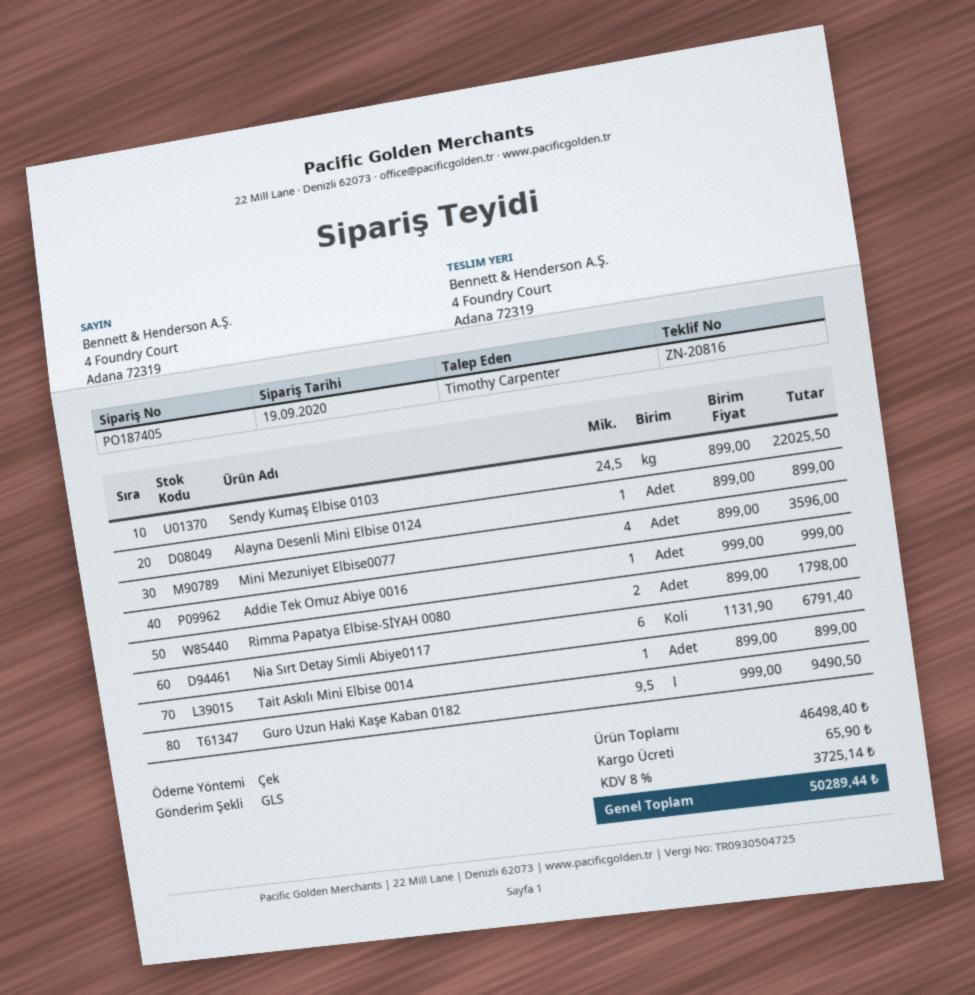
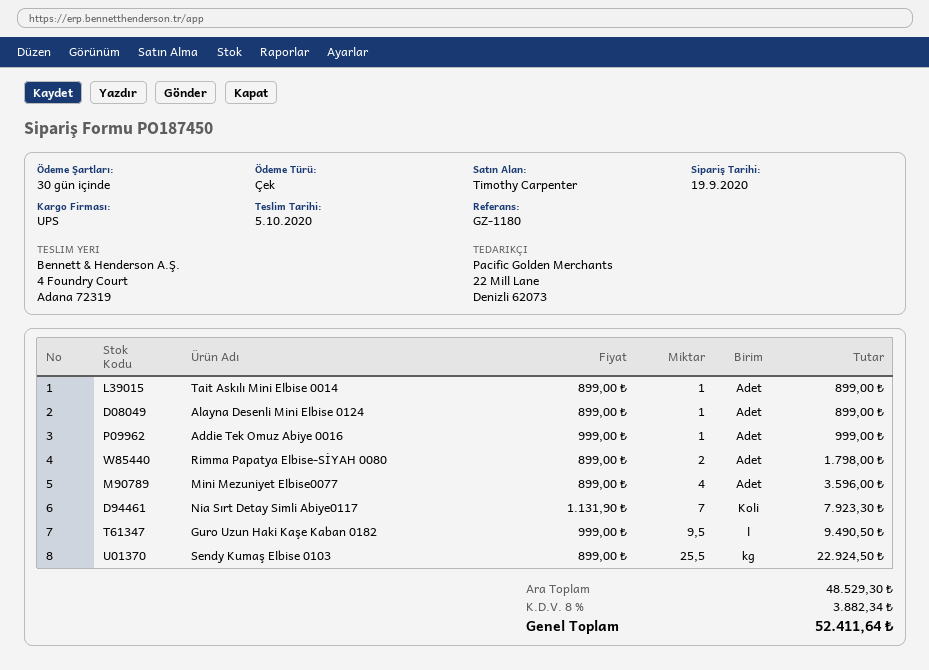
order number: PO187405 -> PO187450
shipping method: GLS -> UPS
Sendy Kumaş Elbise 0103: 24.5 x 899.00 = 22025.50 -> 25.5 x 899.00 = 22924.50
Nia Sırt Detay Simli Abiye0117: 6 x 1131.90 = 6791.40 -> 7 x 1131.90 = 7923.30
subtotal: 46498.40 -> 48529.30
shipping: 65.90 -> none
tax: 8% = 3725.14 -> 8% = 3882.34
total: 50289.44 -> 52411.64

